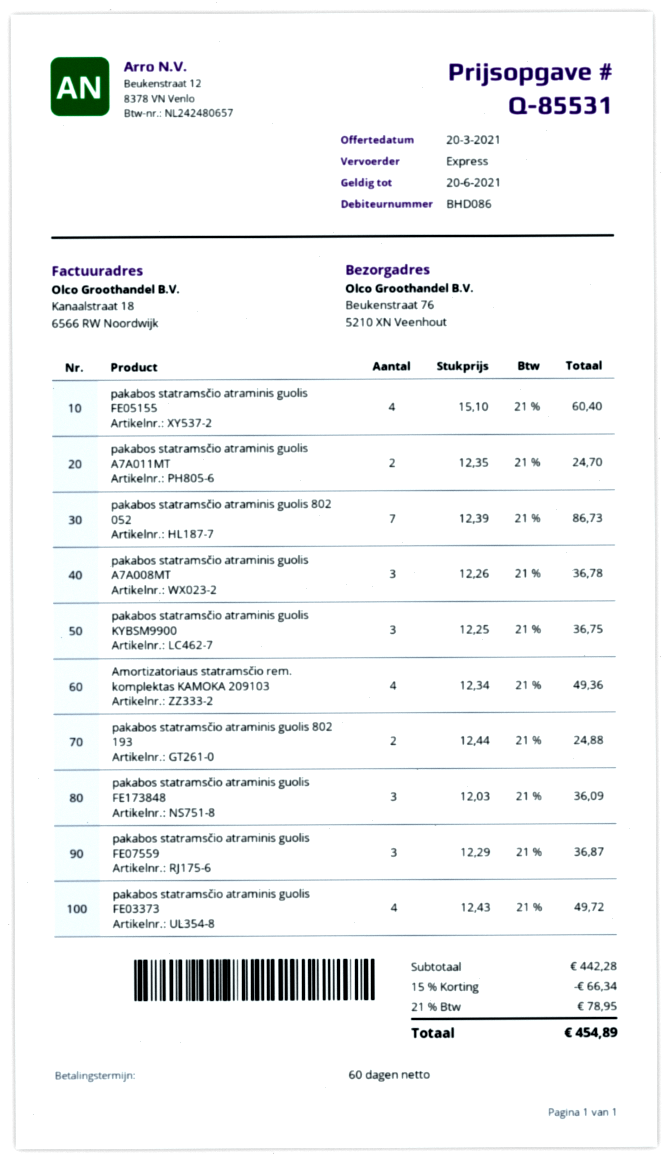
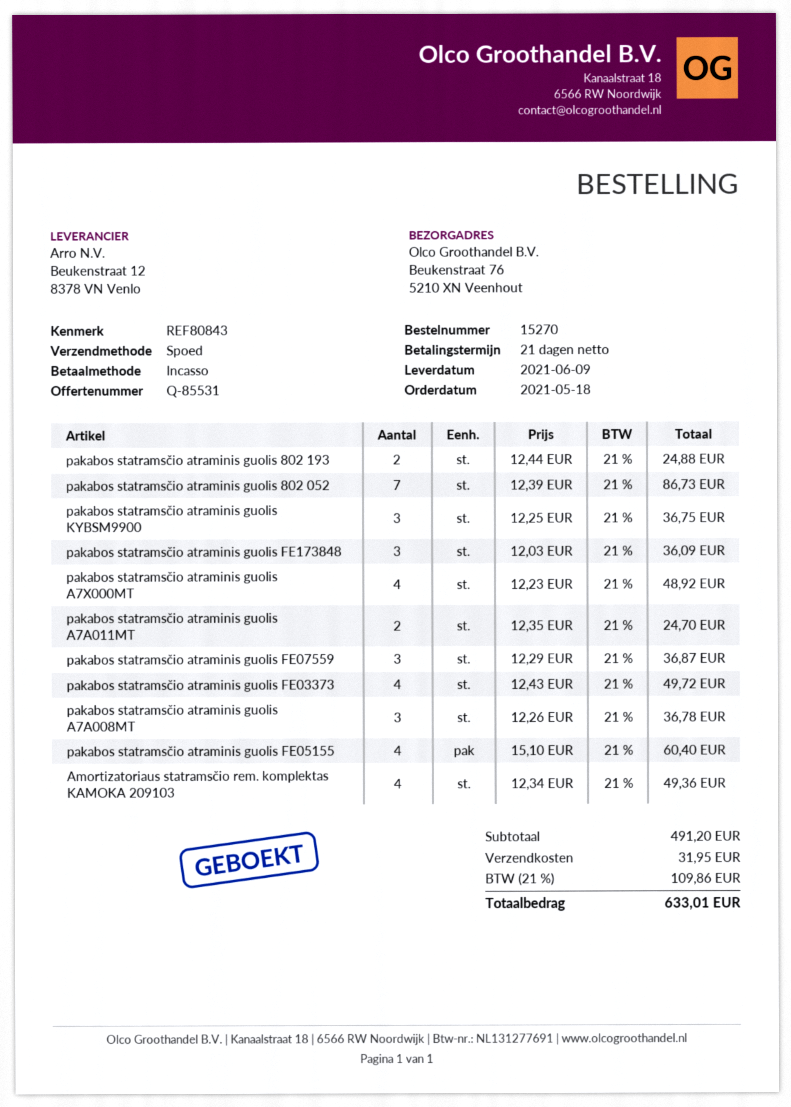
payment terms: 60 days -> 21 days
pakabos statramsčio atraminis guolis A7X000MT: none -> 4 x 12.23 = 48.92
subtotal: 442.28 -> 491.20
discount: 15% = 66.34 -> none
shipping: none -> 31.95
tax: 21% = 78.95 -> 21% = 109.86
total: 454.89 -> 633.01

